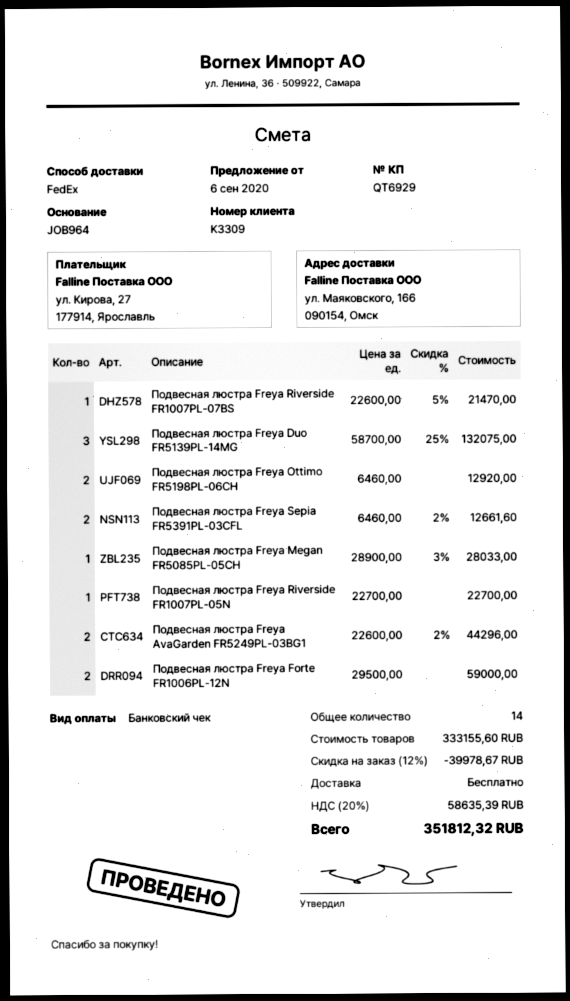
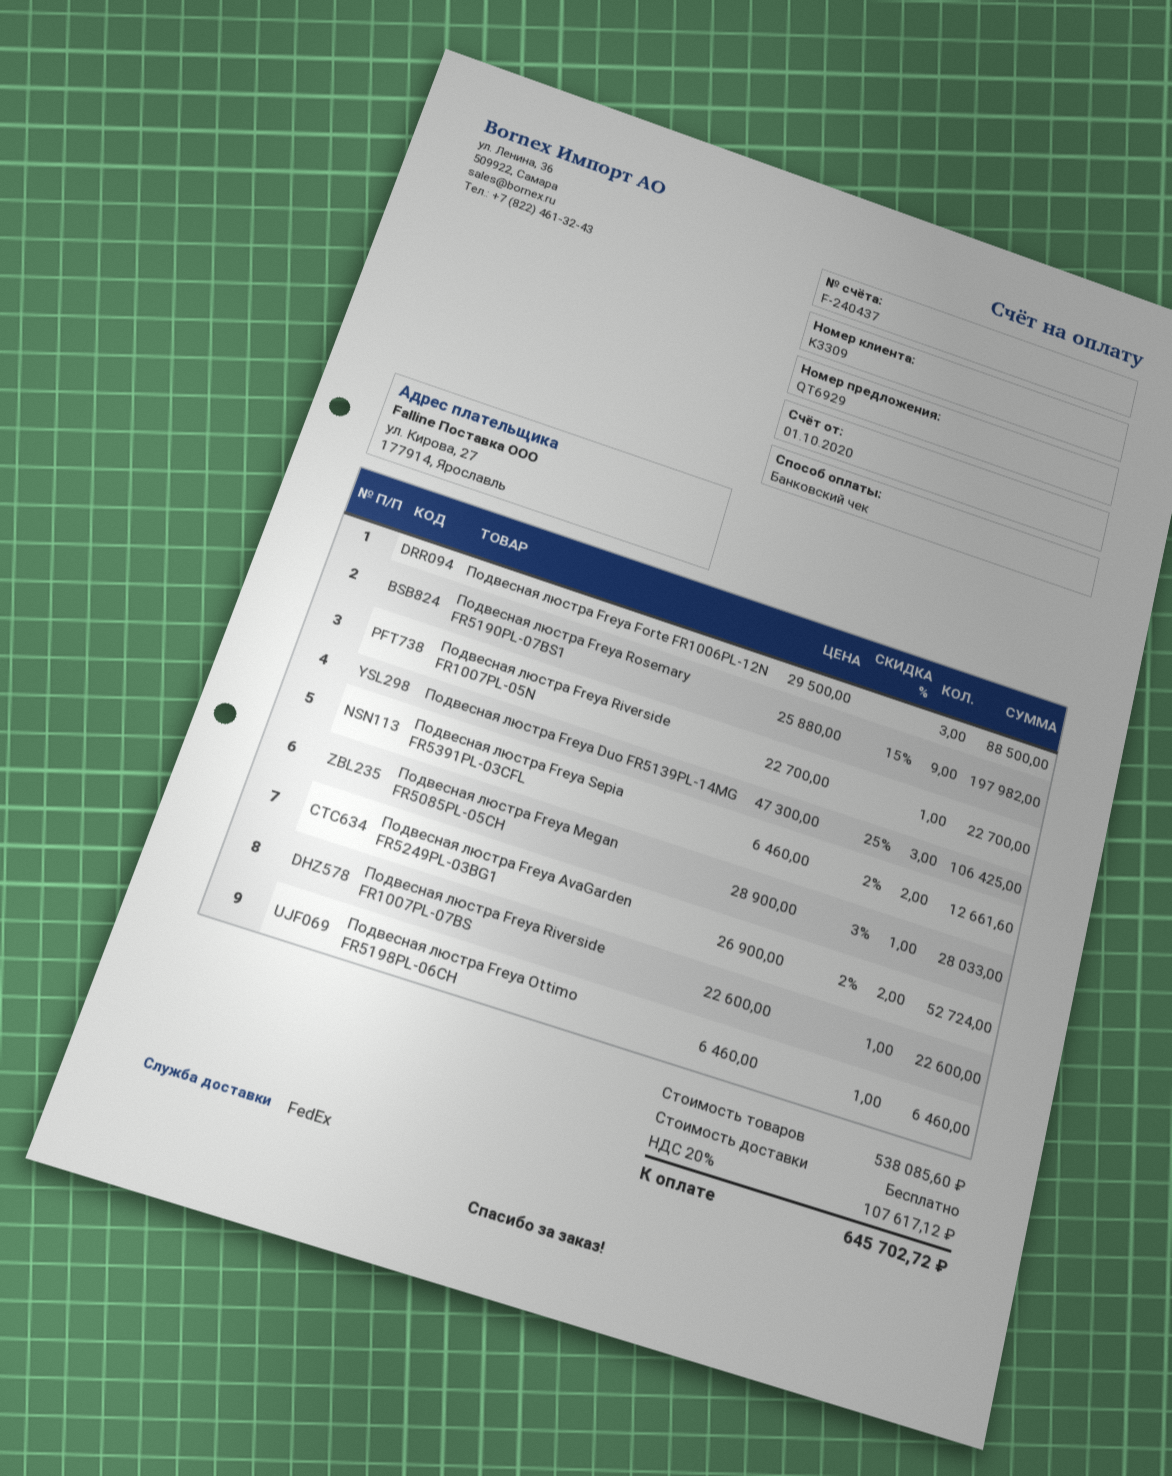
Подвесная люстра Freya Riverside FR1007PL-07BS: 1 x 22600.00 - 5% = 21470.00 -> 1 x 22600.00 = 22600.00
Подвесная люстра Freya Duo FR5139PL-14MG: 3 x 58700.00 - 25% = 132075.00 -> 3 x 47300.00 - 25% = 106425.00
Подвесная люстра Freya Ottimo FR5198PL-06CH: 2 x 6460.00 = 12920.00 -> 1 x 6460.00 = 6460.00
Подвесная люстра Freya AvaGarden FR5249PL-03BG1: 2 x 22600.00 - 2% = 44296.00 -> 2 x 26900.00 - 2% = 52724.00
Подвесная люстра Freya Forte FR1006PL-12N: 2 x 29500.00 = 59000.00 -> 3 x 29500.00 = 88500.00
Подвесная люстра Freya Rosemary FR5190PL-07BS1: none -> 9 x 25880.00 - 15% = 197982.00
subtotal: 333155.60 -> 538085.60
discount: 12% = 39978.67 -> none
tax: 20% = 58635.39 -> 20% = 107617.12
total: 351812.32 -> 645702.72

